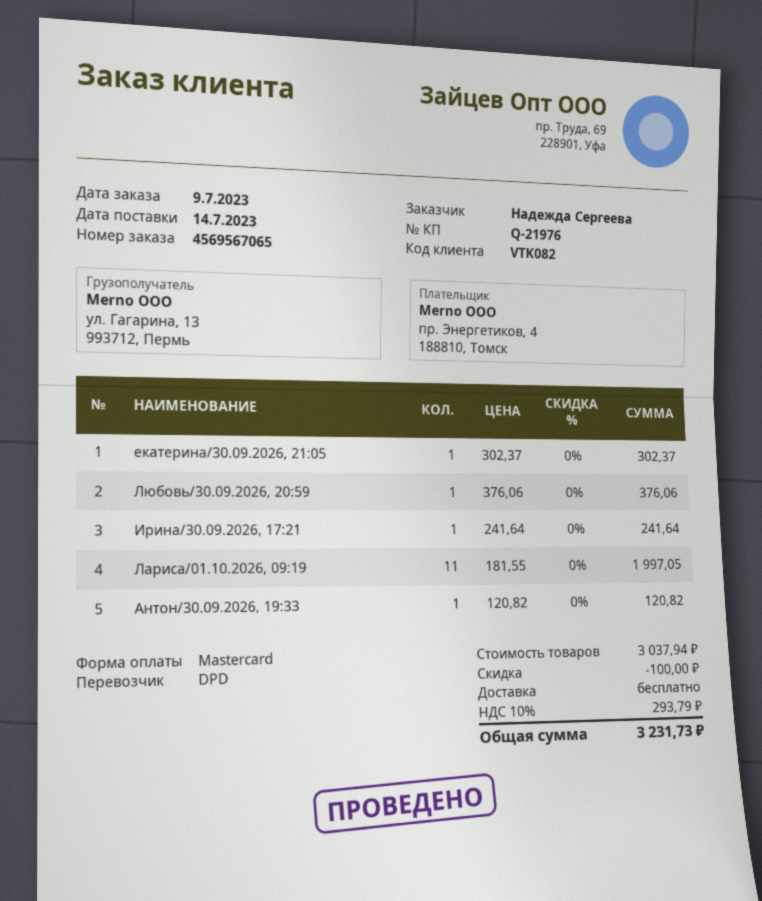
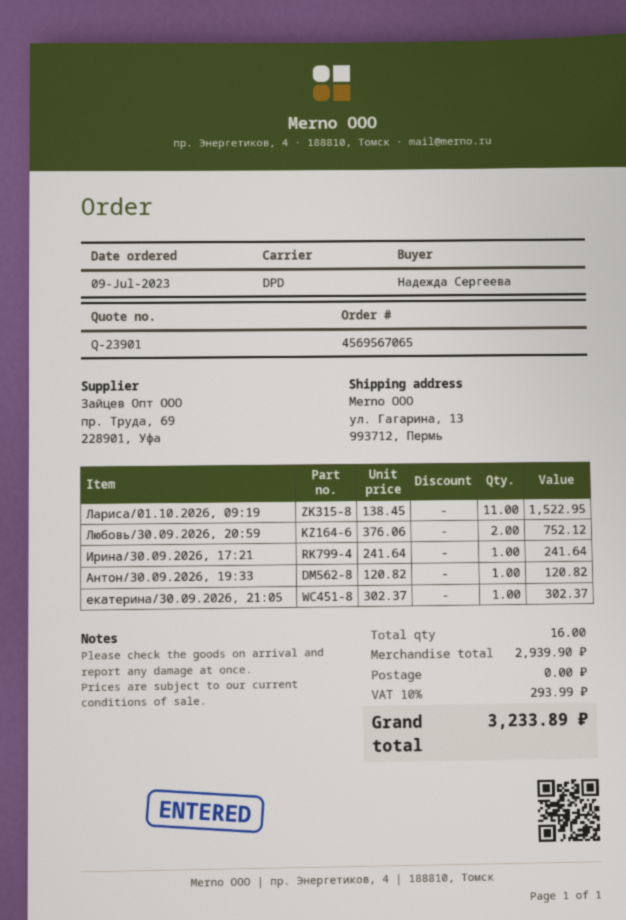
quote number: Q-21976 -> Q-23901
Любовь/30.09.2026, 20:59: 1 x 376.06 = 376.06 -> 2 x 376.06 = 752.12
Лариса/01.10.2026, 09:19: 11 x 181.55 = 1997.05 -> 11 x 138.45 = 1522.95
subtotal: 3037.94 -> 2939.90
discount: 100.00 -> none
tax: 10% = 293.79 -> 10% = 293.99
total: 3231.73 -> 3233.89

